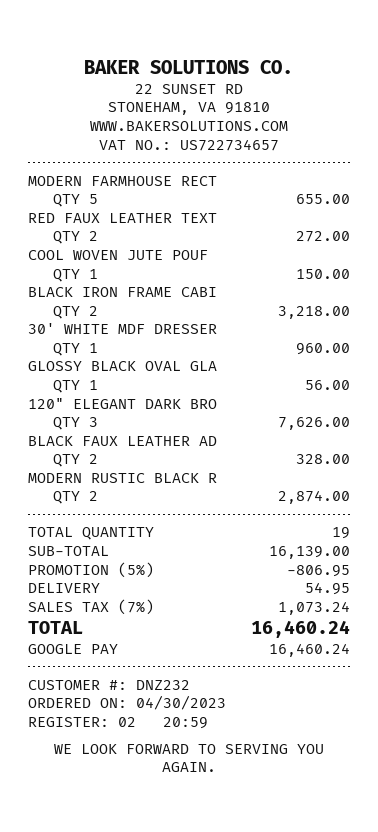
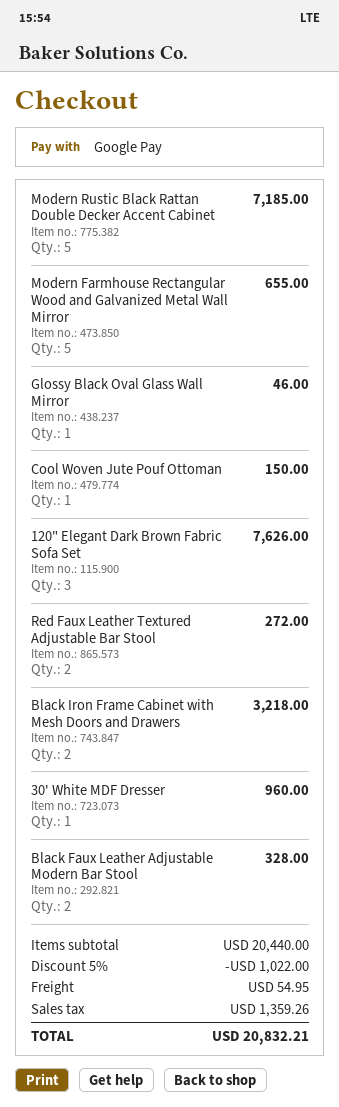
GLOSSY BLACK OVAL GLA: 1 for 56.00 -> 1 for 46.00
MODERN RUSTIC BLACK R: 2 for 2874.00 -> 5 for 7185.00
subtotal: 16139.00 -> 20440.00
discount: 5% = 806.95 -> 5% = 1022.00
tax: 1073.24 -> 1359.26
total: 16460.24 -> 20832.21

